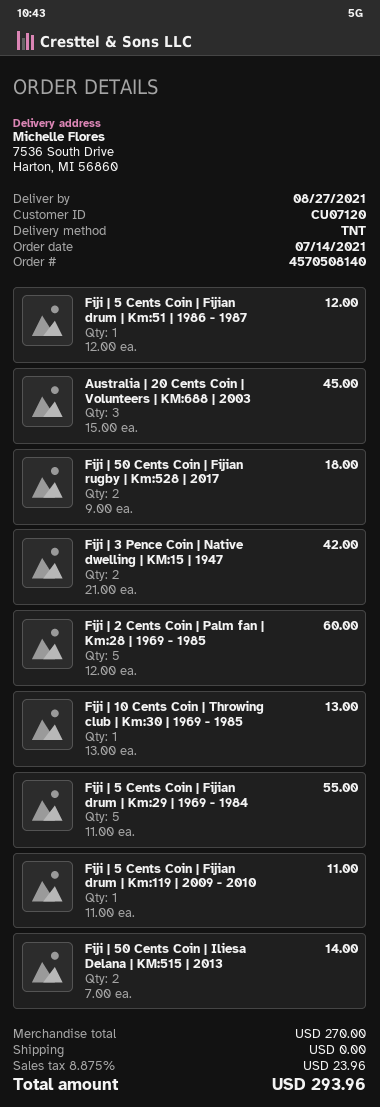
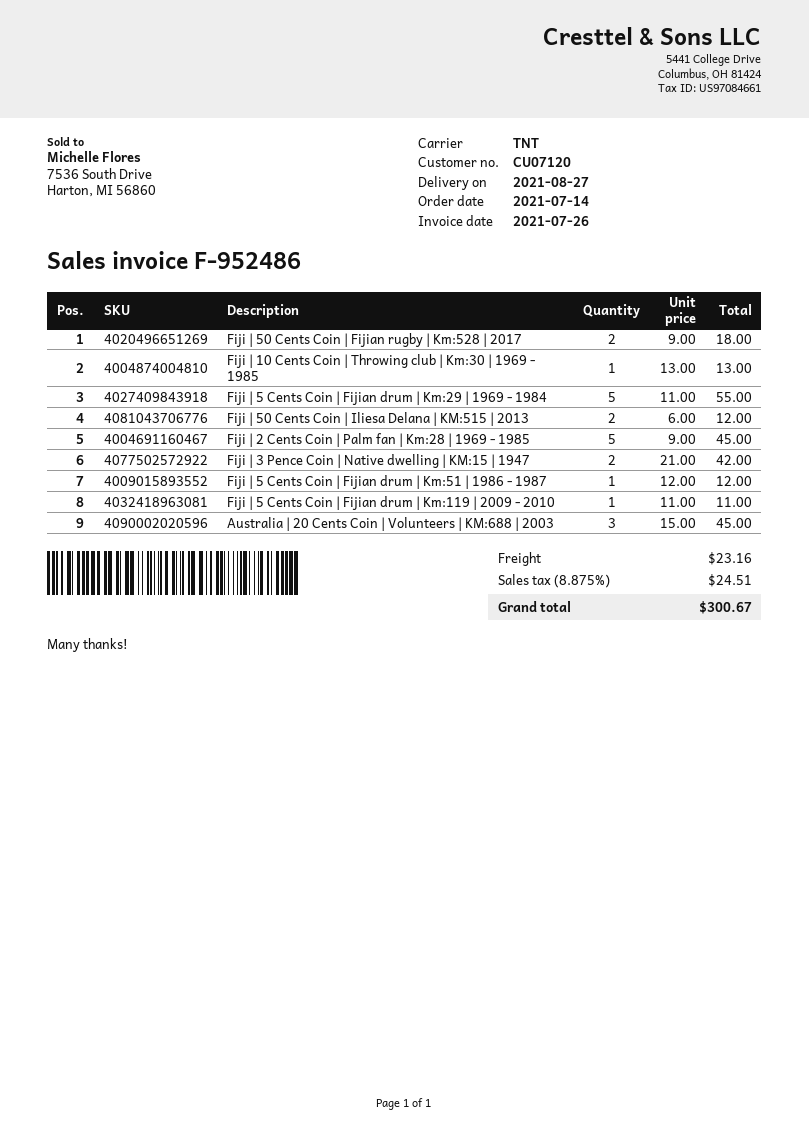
Fiji | 2 Cents Coin | Palm fan | Km:28 | 1969 - 1985: 5 x 12.00 = 60.00 -> 5 x 9.00 = 45.00
Fiji | 50 Cents Coin | Iliesa Delana | KM:515 | 2013: 2 x 7.00 = 14.00 -> 2 x 6.00 = 12.00
shipping: 0.00 -> 23.16
tax: 8.875% = 23.96 -> 8.875% = 24.51
total: 293.96 -> 300.67

